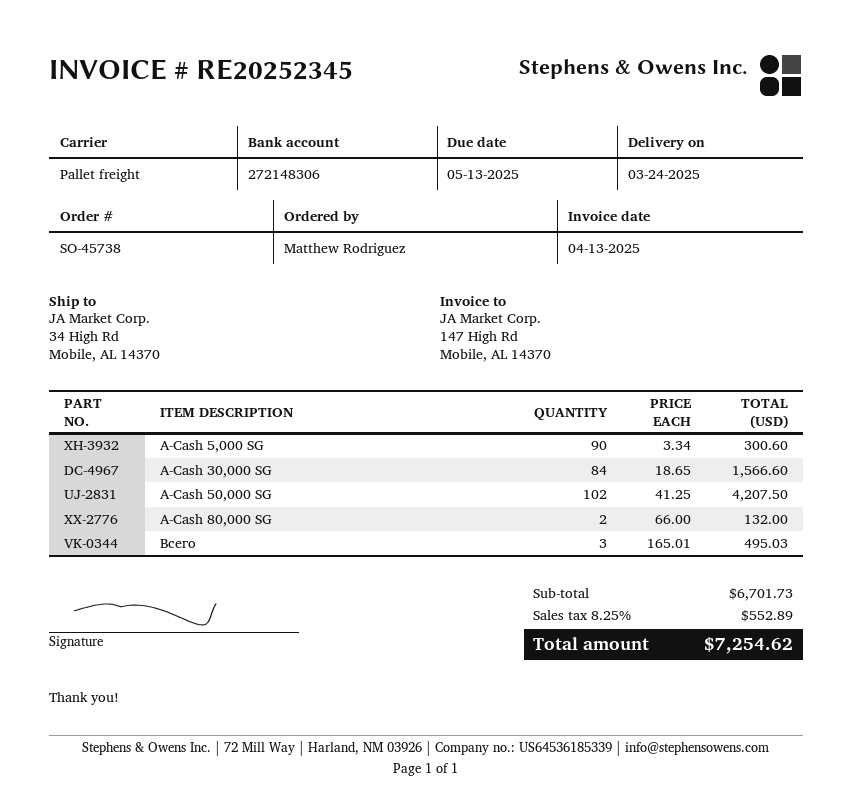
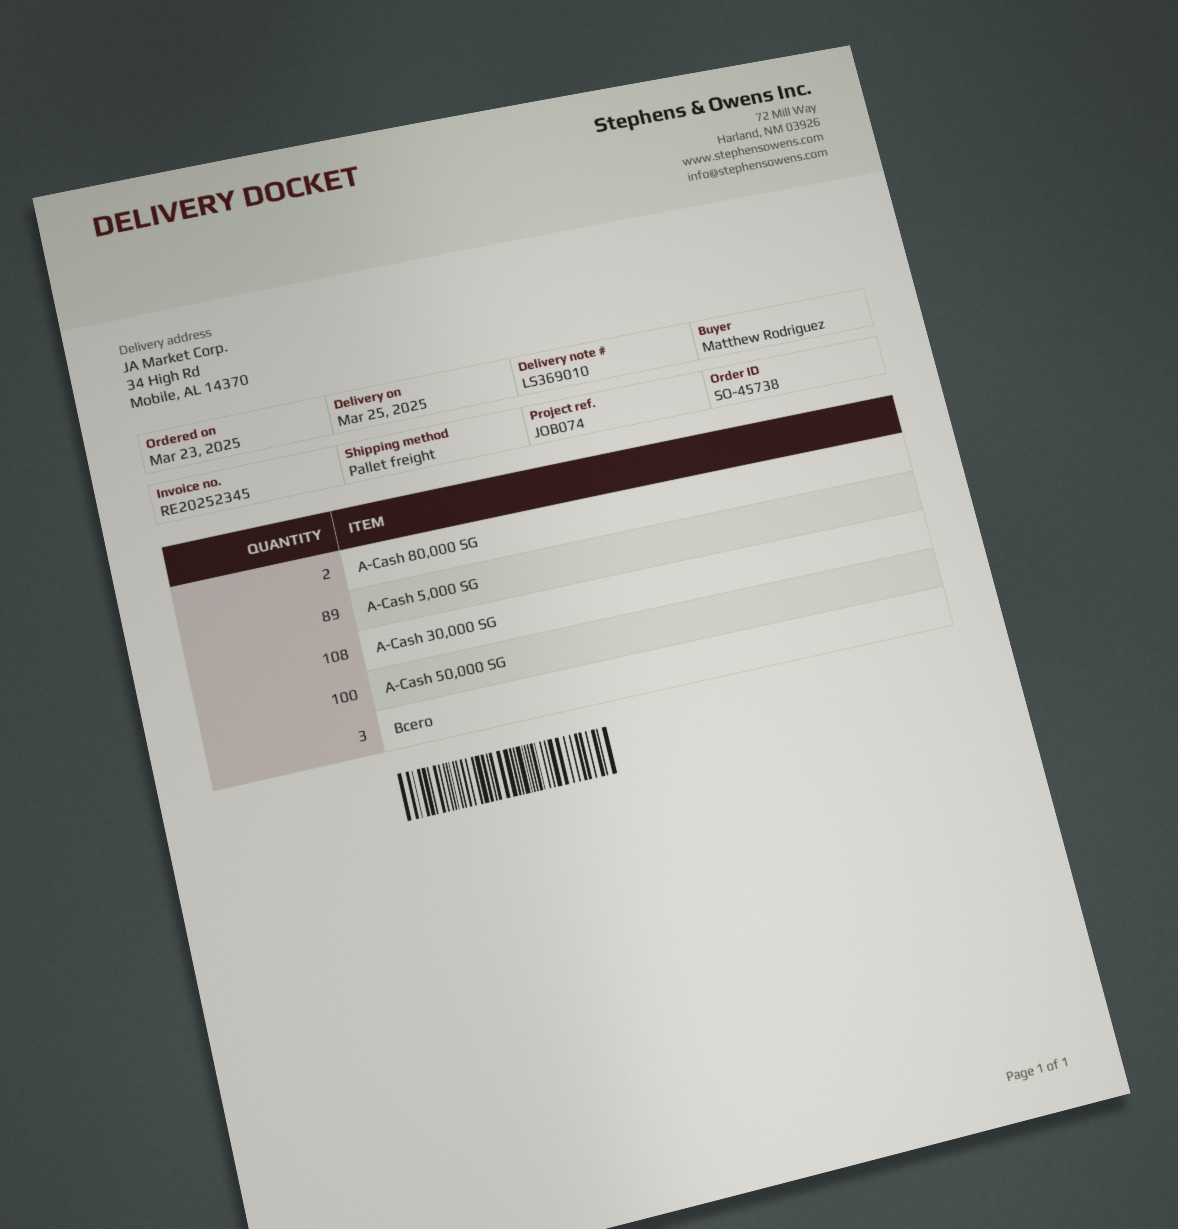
delivery date: 2025-03-24 -> 2025-03-25
A-Cash 5,000 SG: 90 -> 89
A-Cash 30,000 SG: 84 -> 108
A-Cash 50,000 SG: 102 -> 100

